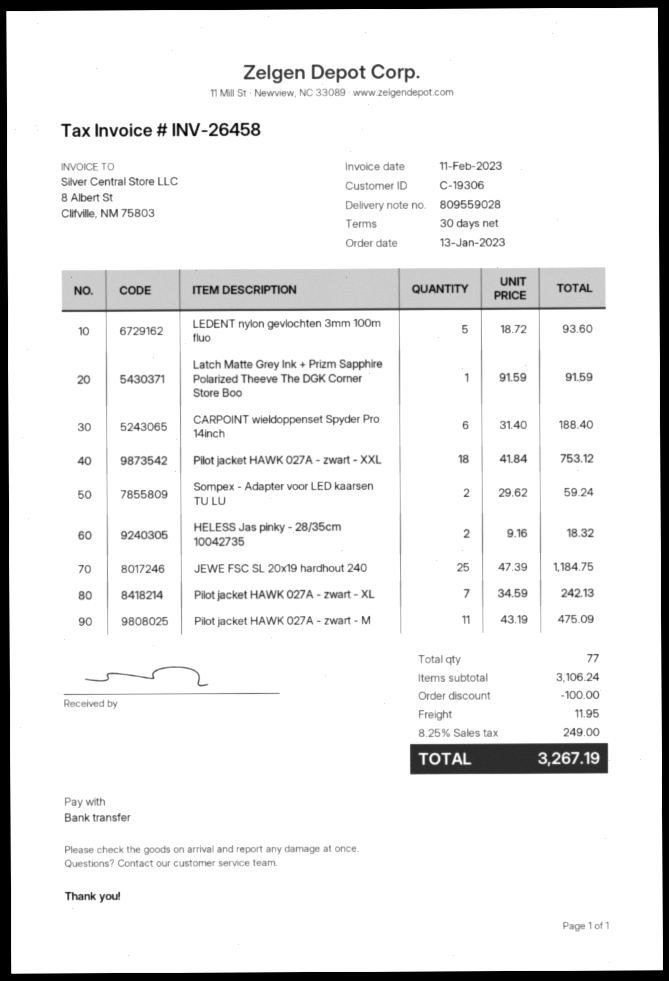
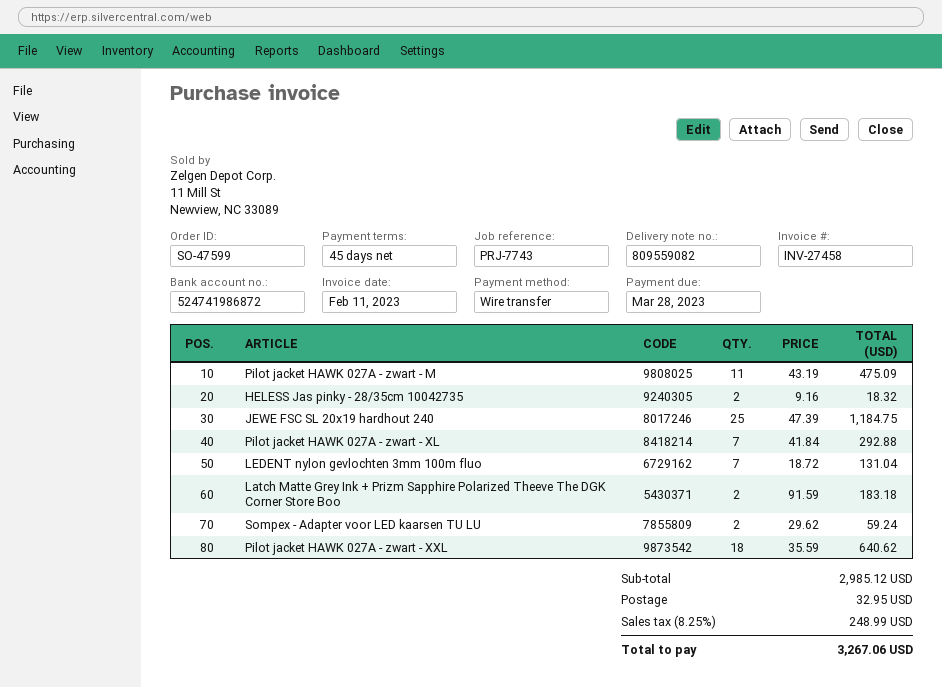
delivery note number: 809559028 -> 809559082
invoice number: INV-26458 -> INV-27458
payment terms: 30 days -> 45 days
LEDENT nylon gevlochten 3mm 100m fluo: 5 x 18.72 = 93.60 -> 7 x 18.72 = 131.04
Latch Matte Grey Ink + Prizm Sapphire Polarized Theeve The DGK Corner Store Boo: 1 x 91.59 = 91.59 -> 2 x 91.59 = 183.18
CARPOINT wieldoppenset Spyder Pro 14inch: 6 x 31.40 = 188.40 -> none
Pilot jacket HAWK 027A - zwart - XXL: 18 x 41.84 = 753.12 -> 18 x 35.59 = 640.62
Pilot jacket HAWK 027A - zwart - XL: 7 x 34.59 = 242.13 -> 7 x 41.84 = 292.88
subtotal: 3106.24 -> 2985.12
discount: 100.00 -> none
shipping: 11.95 -> 32.95
tax: 8.25% = 249.00 -> 8.25% = 248.99
total: 3267.19 -> 3267.06

